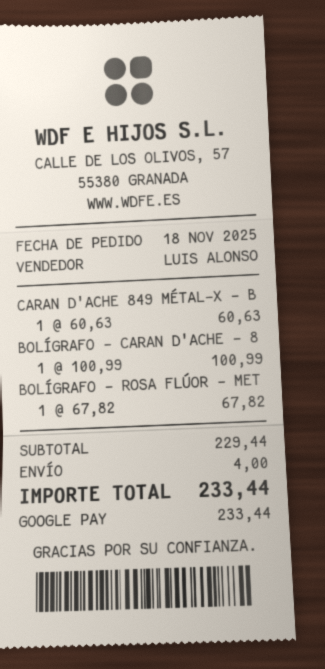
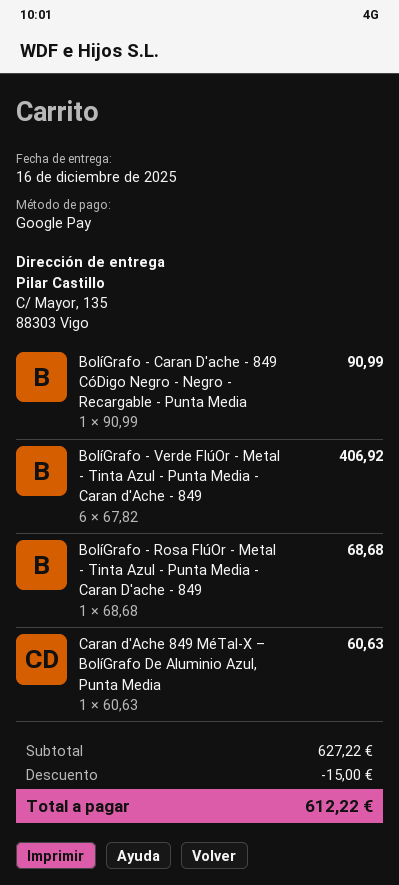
BOLÍGRAFO - CARAN D'ACHE - 8: 1 x 100.99 = 100.99 -> 1 x 90.99 = 90.99
BOLÍGRAFO - ROSA FLÚOR - MET: 1 x 67.82 = 67.82 -> 1 x 68.68 = 68.68
BolíGrafo - Verde FlúOr - Metal - Tinta Azul - Punta Media - Caran d'Ache - 849: none -> 6 x 67.82 = 406.92
subtotal: 229.44 -> 627.22
discount: none -> 15.00
shipping: 4.00 -> none
total: 233.44 -> 612.22

